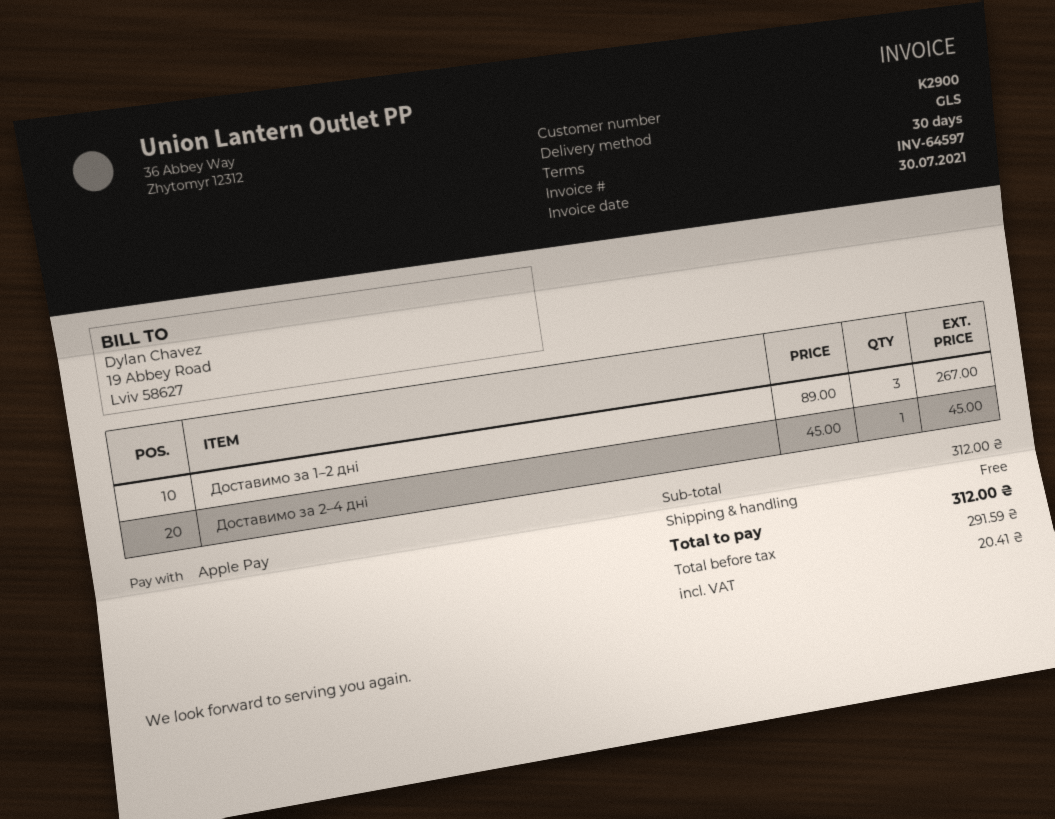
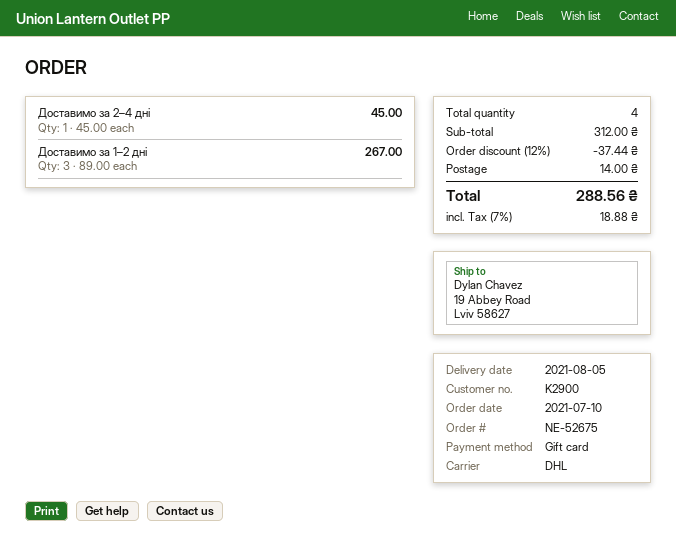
payment method: Apple Pay -> gift card
shipping method: GLS -> DHL
discount: none -> 12% = 37.44
shipping: 0.00 -> 14.00
tax: 20.41 -> 18.88
total: 312.00 -> 288.56

